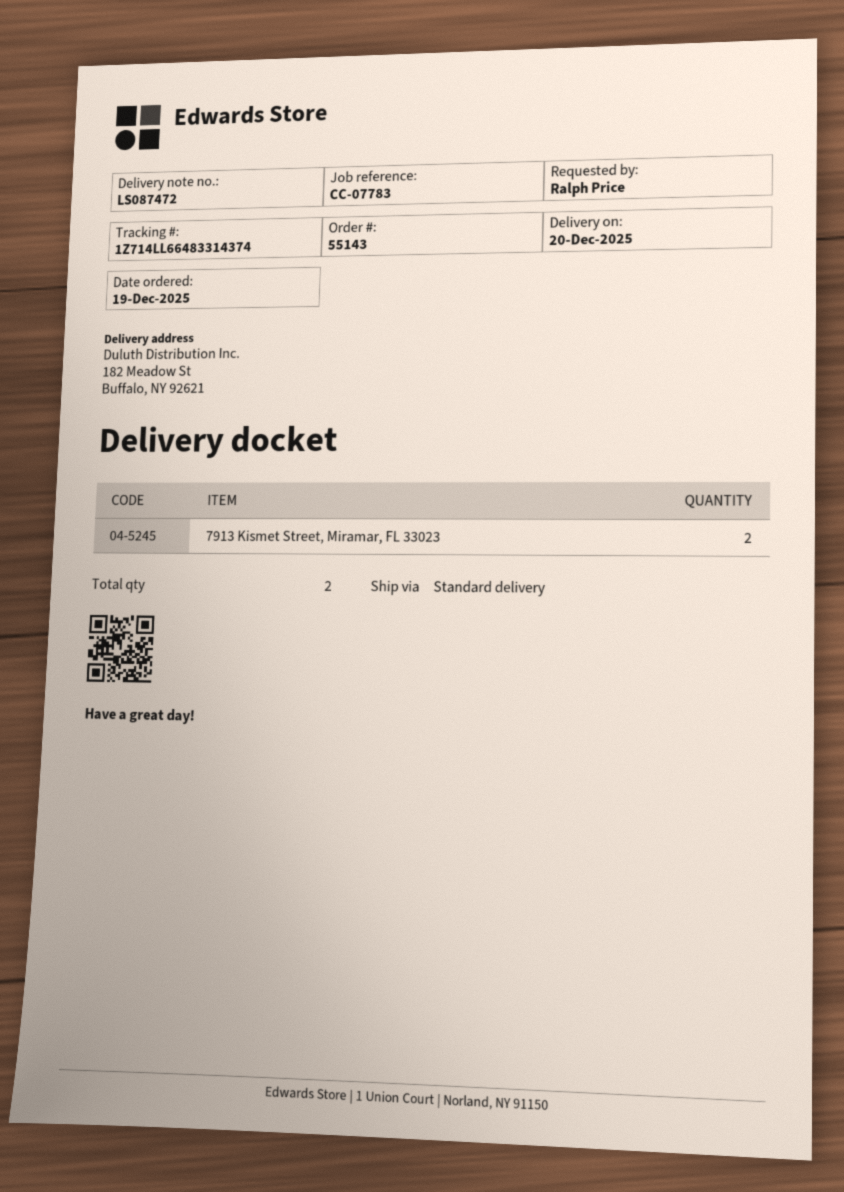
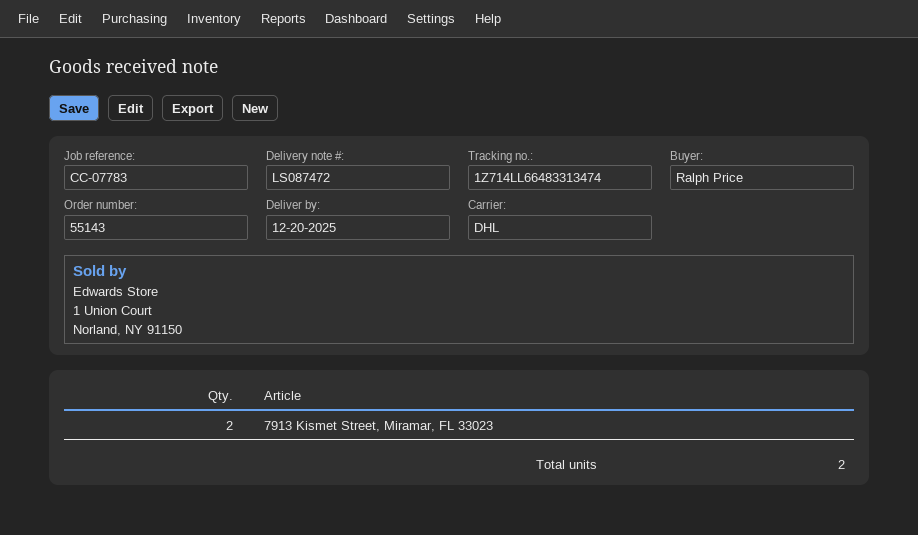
shipping method: standard -> DHL
tracking number: 1Z714LL66483314374 -> 1Z714LL66483313474

